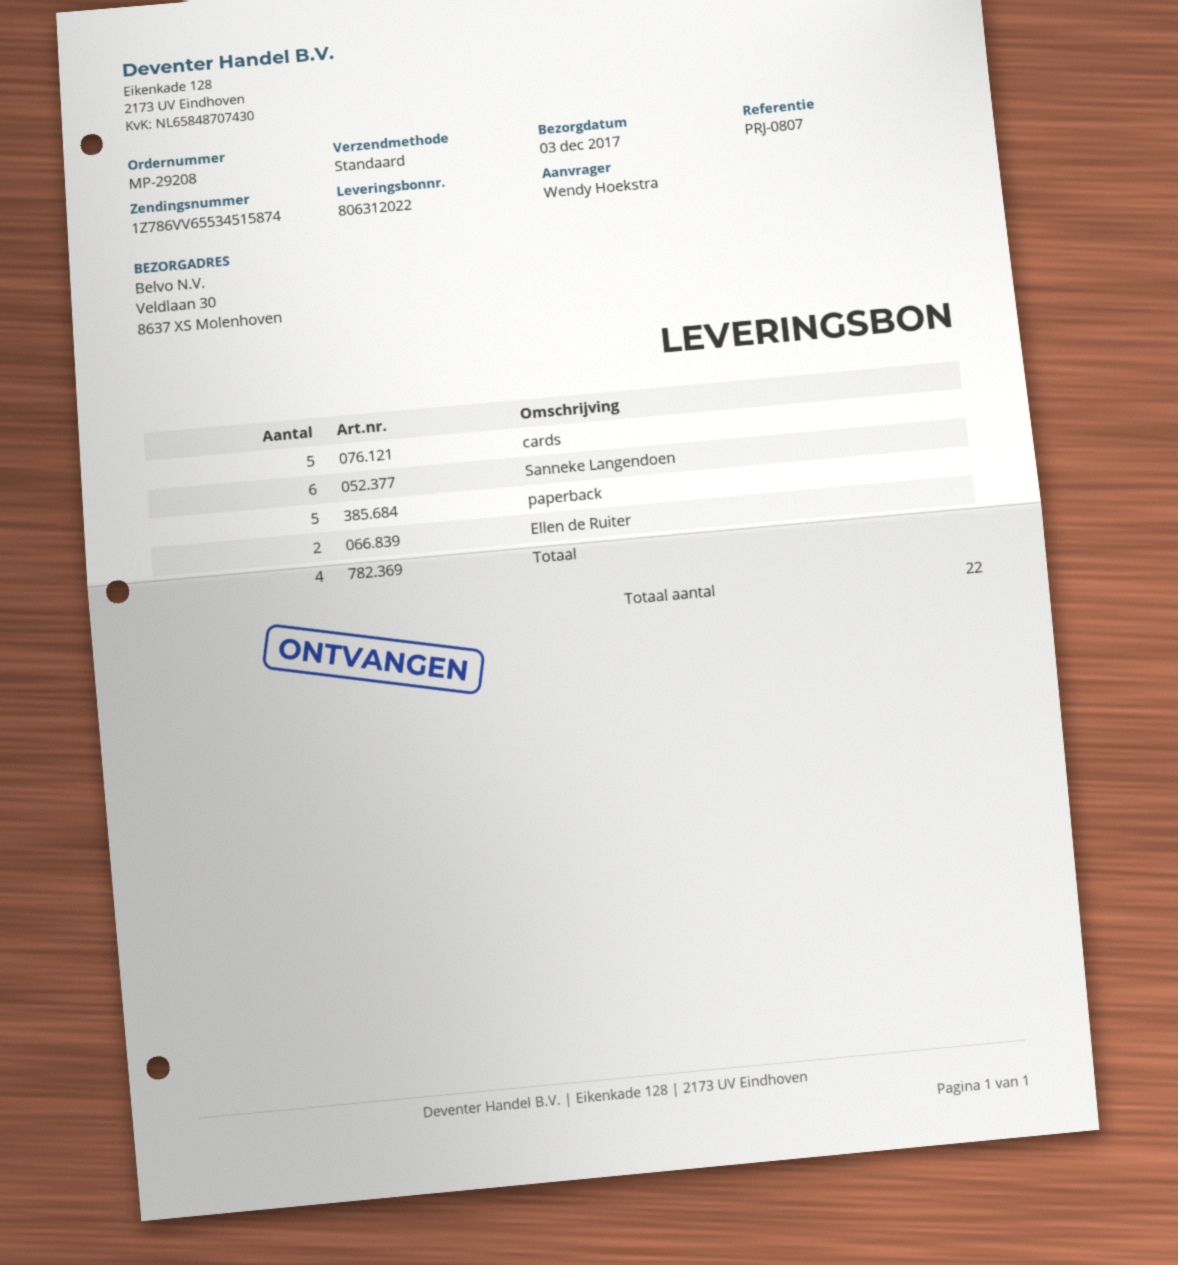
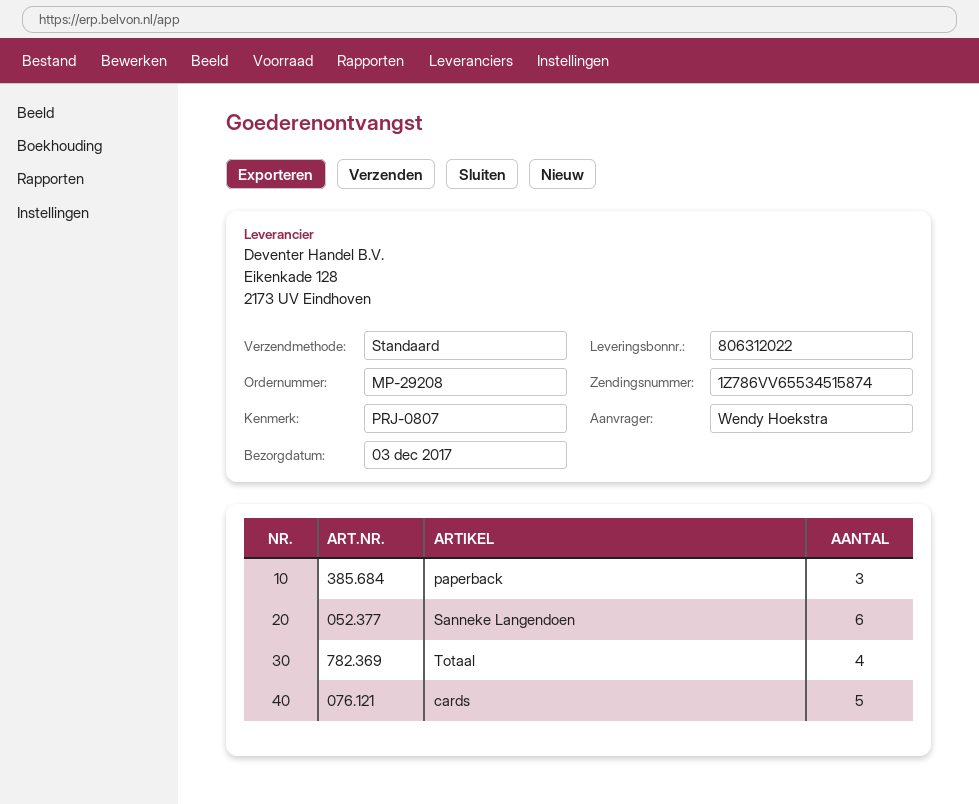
paperback: 5 -> 3
Ellen de Ruiter: 2 -> none

